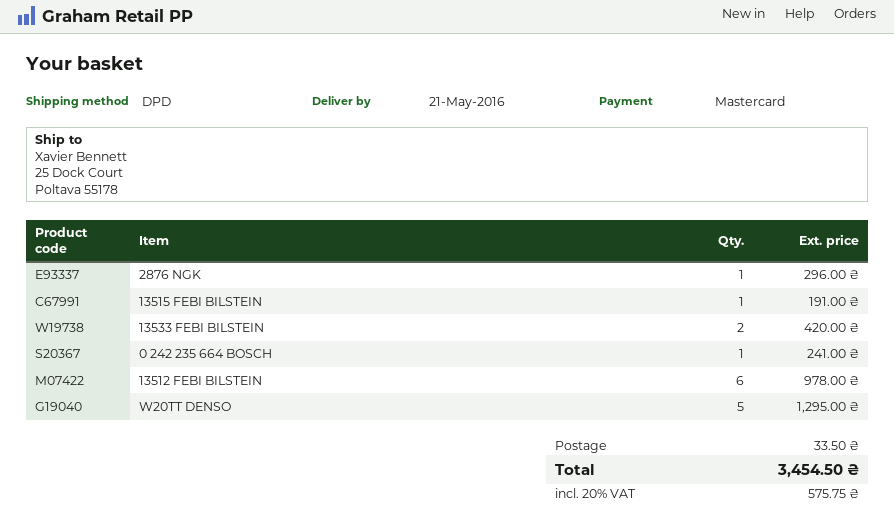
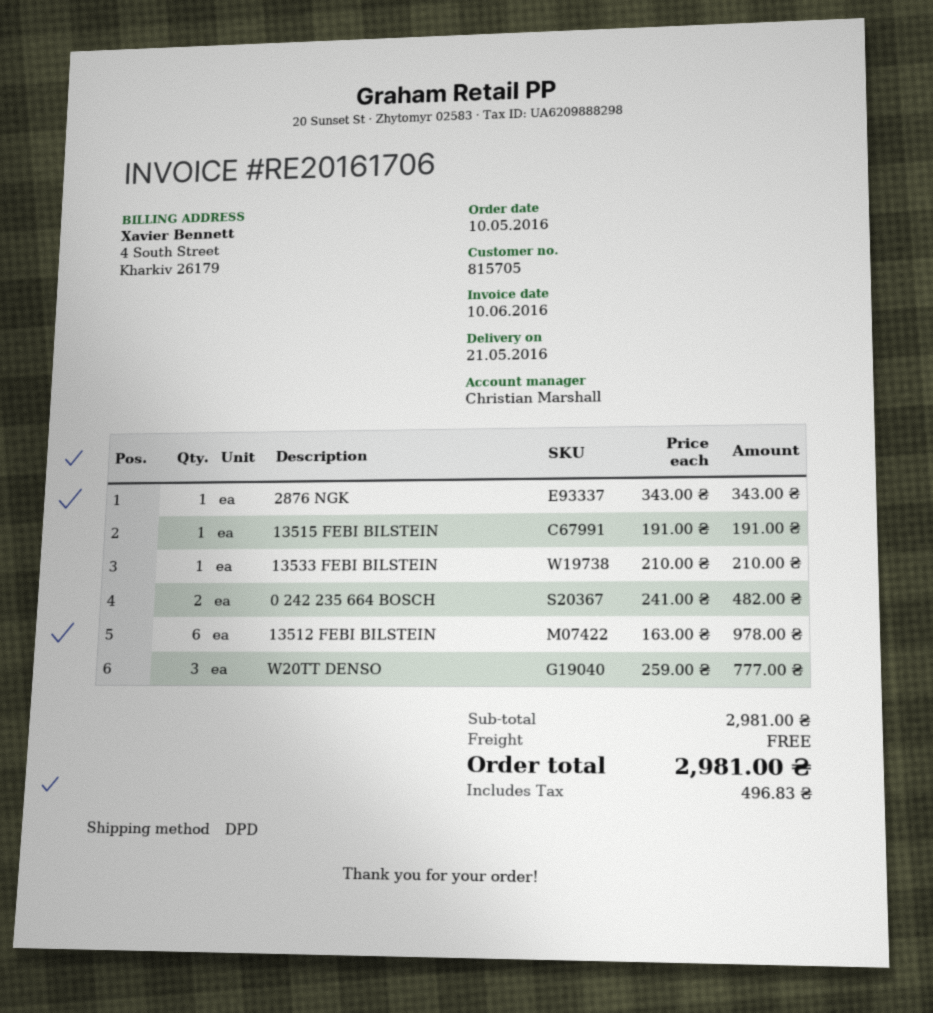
2876 NGK: 1 for 296.00 -> 1 for 343.00
13533 FEBI BILSTEIN: 2 for 420.00 -> 1 for 210.00
0 242 235 664 BOSCH: 1 for 241.00 -> 2 for 482.00
W20TT DENSO: 5 for 1295.00 -> 3 for 777.00
shipping: 33.50 -> 0.00
tax: 575.75 -> 496.83
total: 3454.50 -> 2981.00

